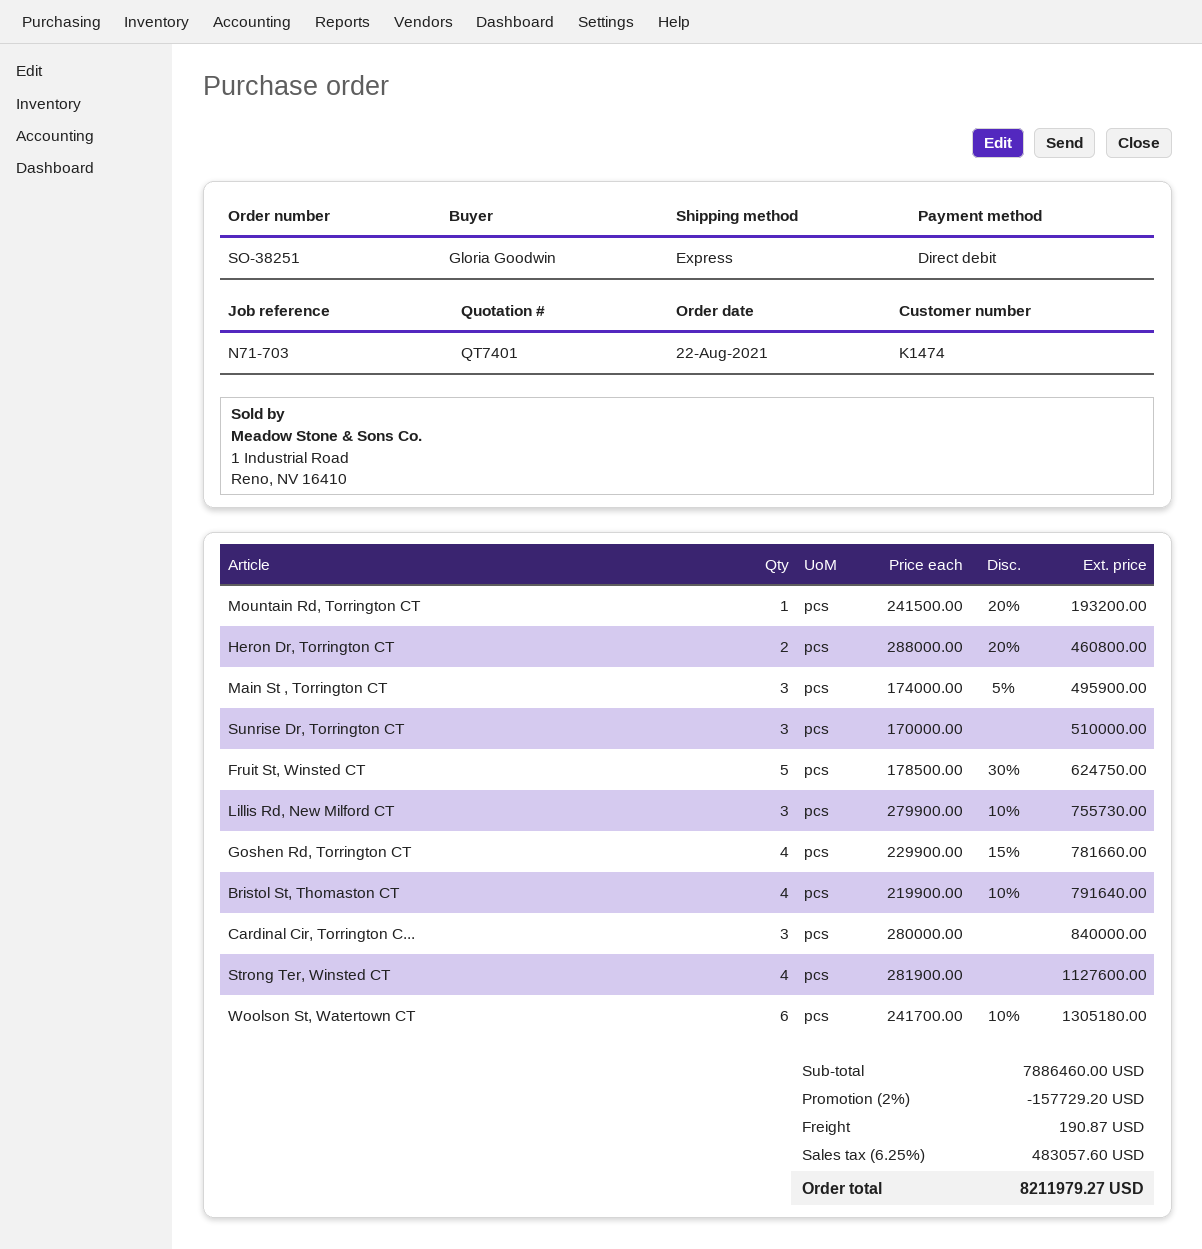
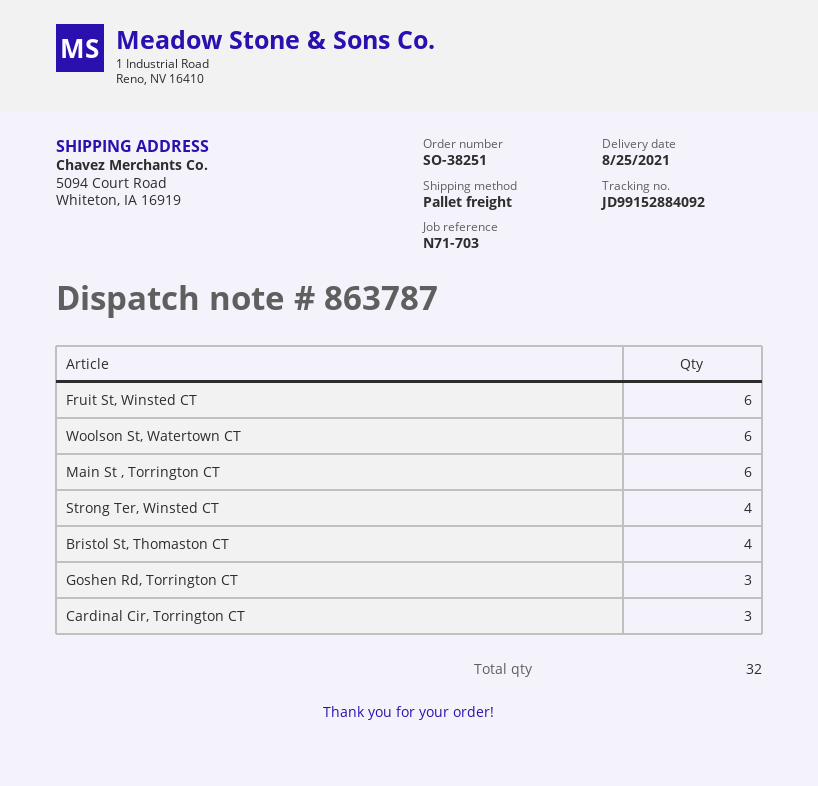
shipping method: express -> pallet freight
Mountain Rd, Torrington CT: 1 -> none
Heron Dr, Torrington CT: 2 -> none
Main St , Torrington CT: 3 -> 6
Sunrise Dr, Torrington CT: 3 -> none
Fruit St, Winsted CT: 5 -> 6
Lillis Rd, New Milford CT: 3 -> none
Goshen Rd, Torrington CT: 4 -> 3

